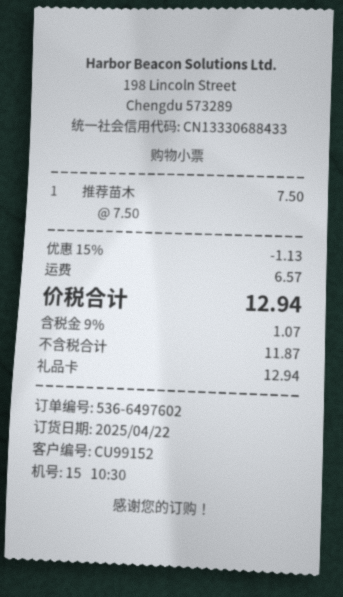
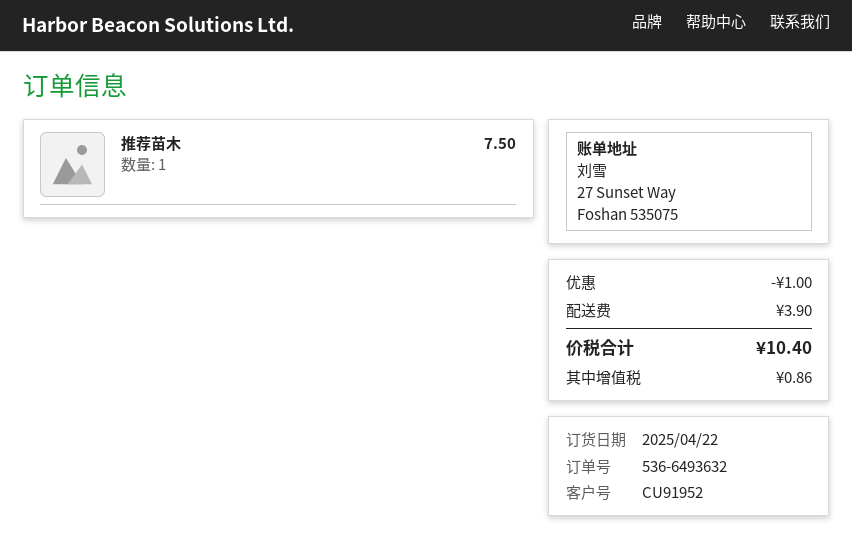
order number: 536-6497602 -> 536-6493632
customer number: CU99152 -> CU91952
discount: 1.13 -> 1.00
shipping: 6.57 -> 3.90
tax: 1.07 -> 0.86
total: 12.94 -> 10.40

